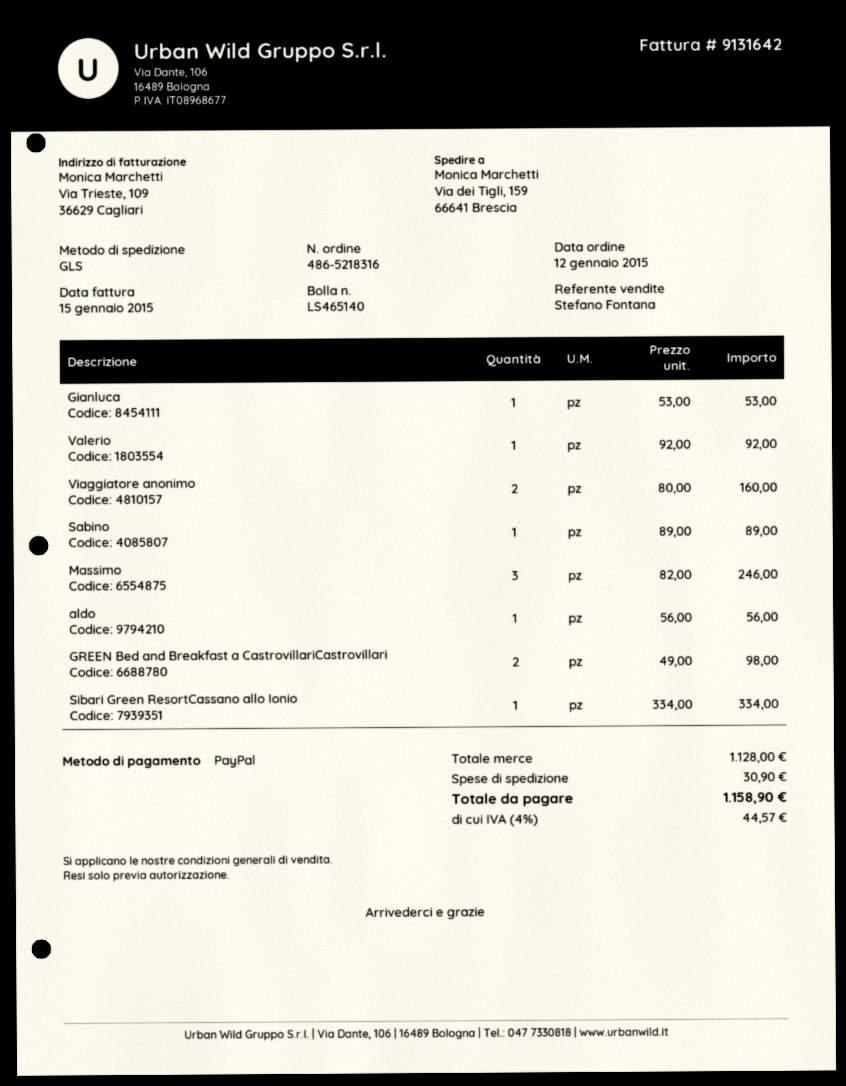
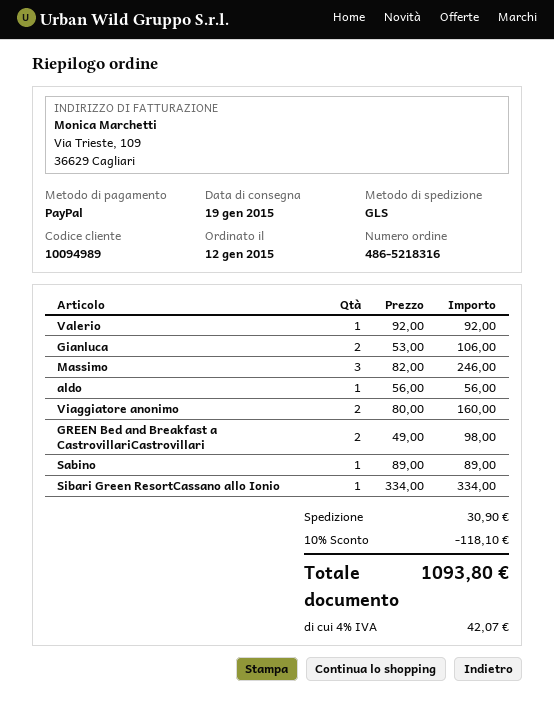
Gianluca: 1 x 53.00 = 53.00 -> 2 x 53.00 = 106.00
discount: none -> 10% = 118.10
tax: 4% = 44.57 -> 4% = 42.07
total: 1158.90 -> 1093.80

